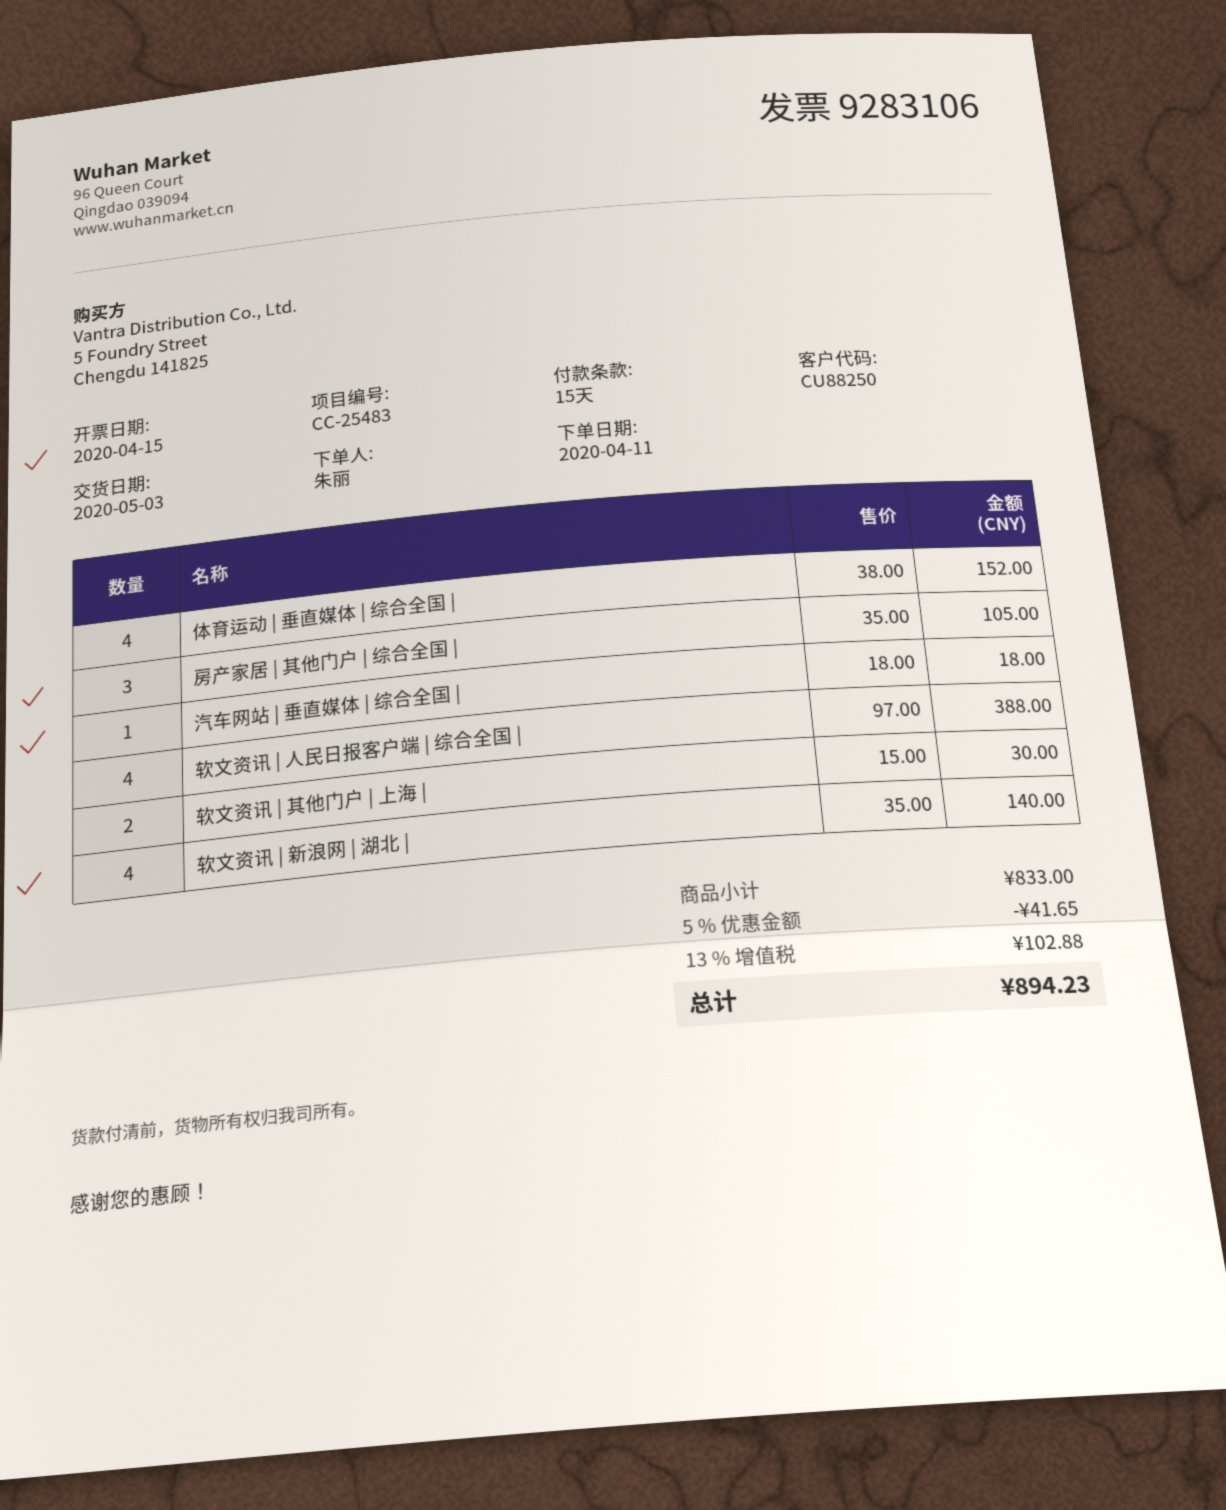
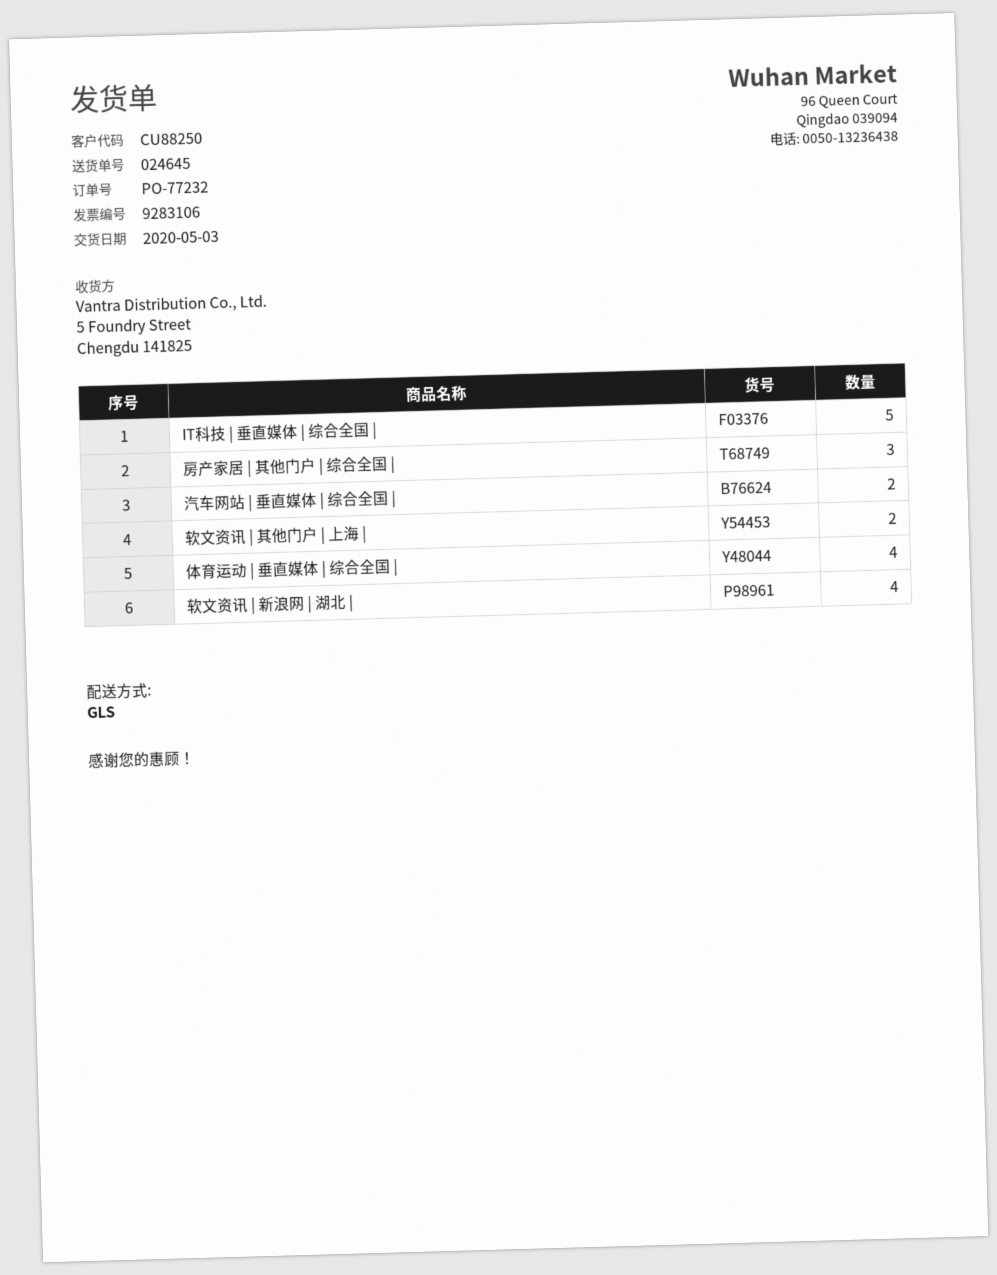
汽车网站 | 垂直媒体 | 综合全国 |: 1 -> 2
软文资讯 | 人民日报客户端 | 综合全国 |: 4 -> none
IT科技 | 垂直媒体 | 综合全国 |: none -> 5

